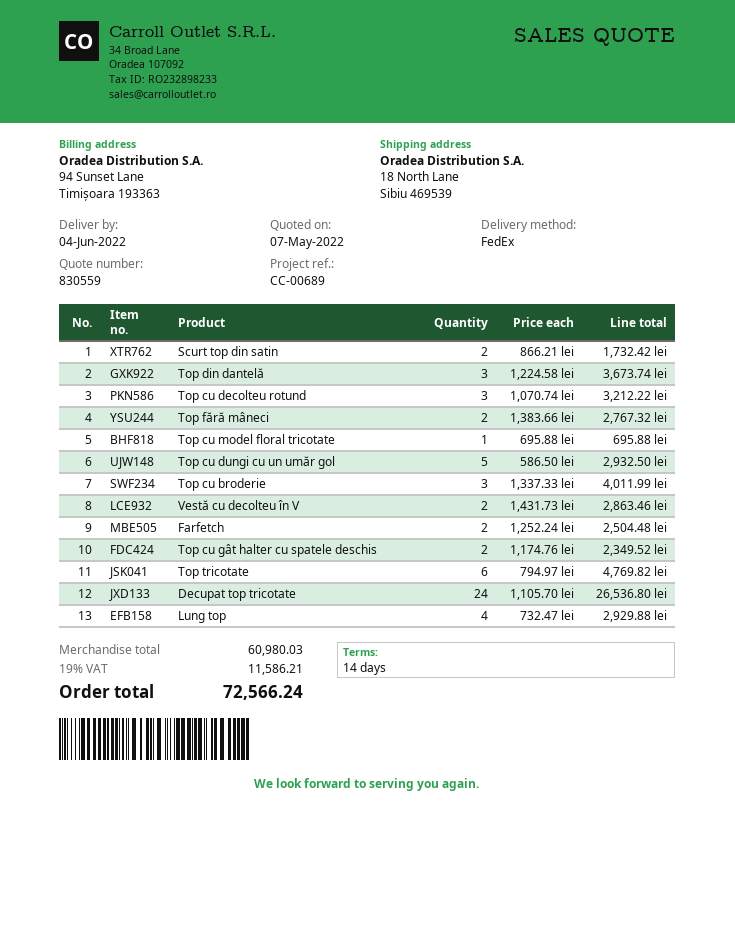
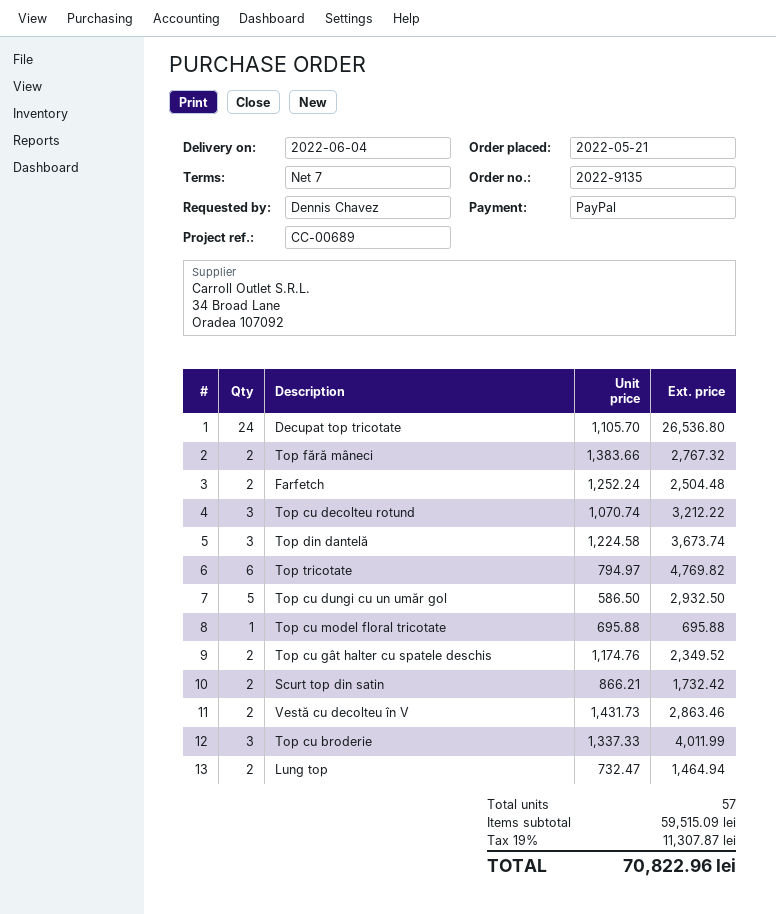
payment terms: 14 days -> 7 days
Lung top: 4 x 732.47 = 2929.88 -> 2 x 732.47 = 1464.94
subtotal: 60980.03 -> 59515.09
tax: 19% = 11586.21 -> 19% = 11307.87
total: 72566.24 -> 70822.96

